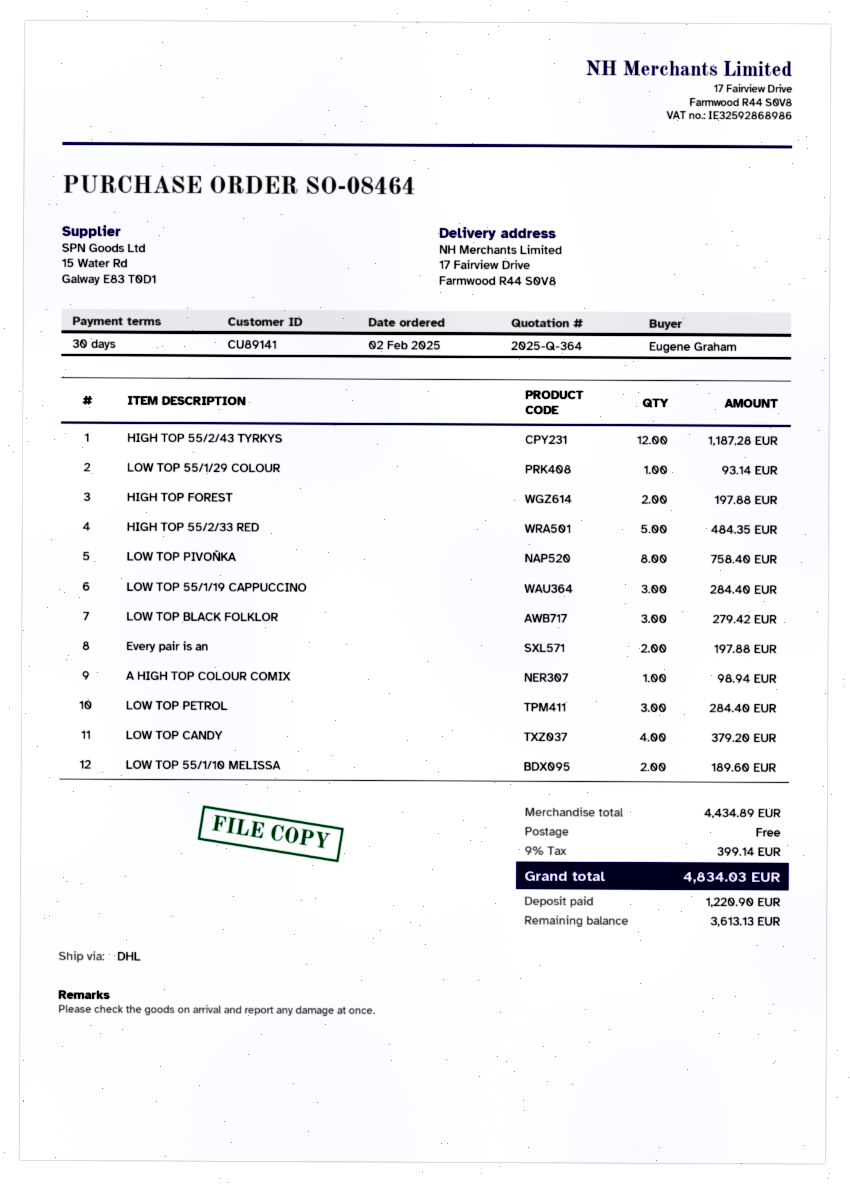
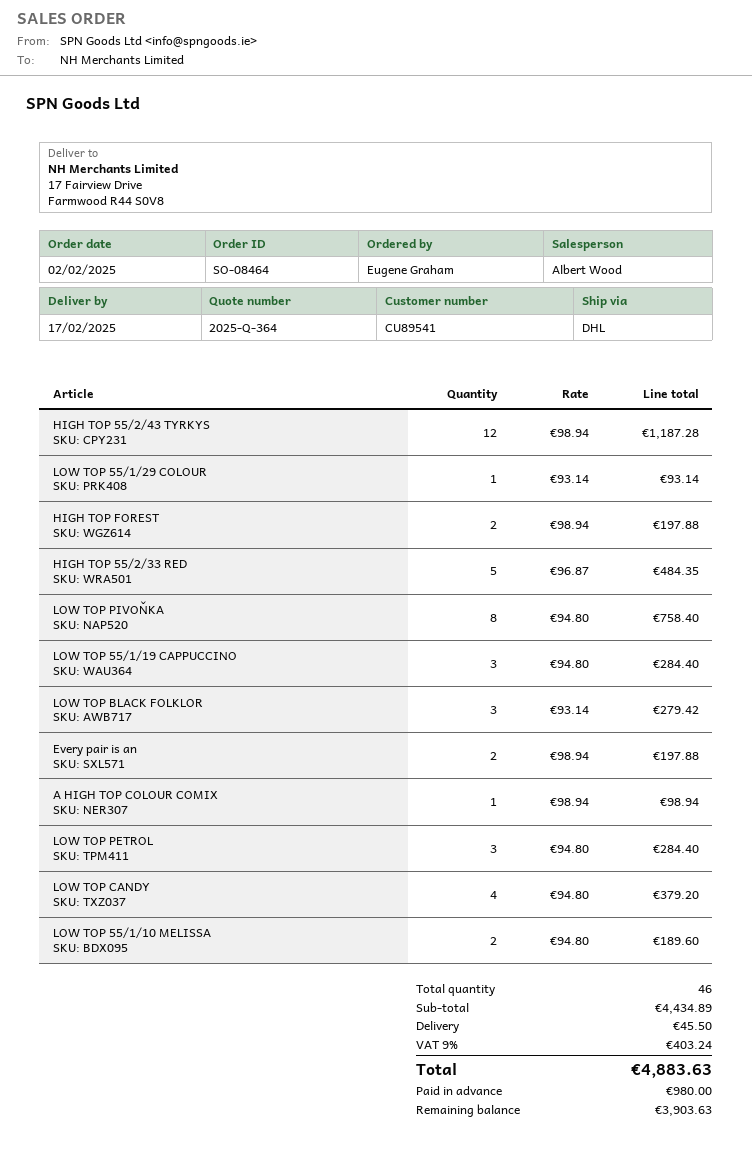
customer number: CU89141 -> CU89541
shipping: 0.00 -> 45.50
tax: 9% = 399.14 -> 9% = 403.24
total: 4834.03 -> 4883.63
deposit: 1220.90 -> 980.00
balance: 3613.13 -> 3903.63

